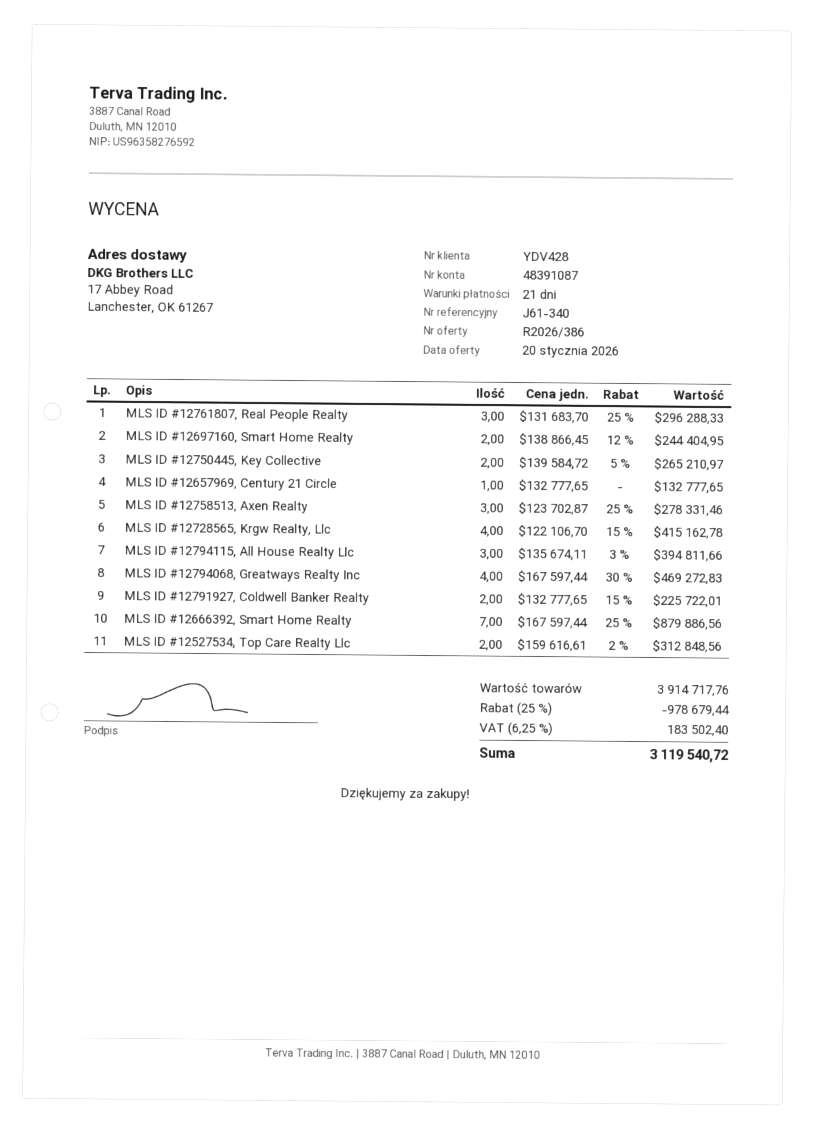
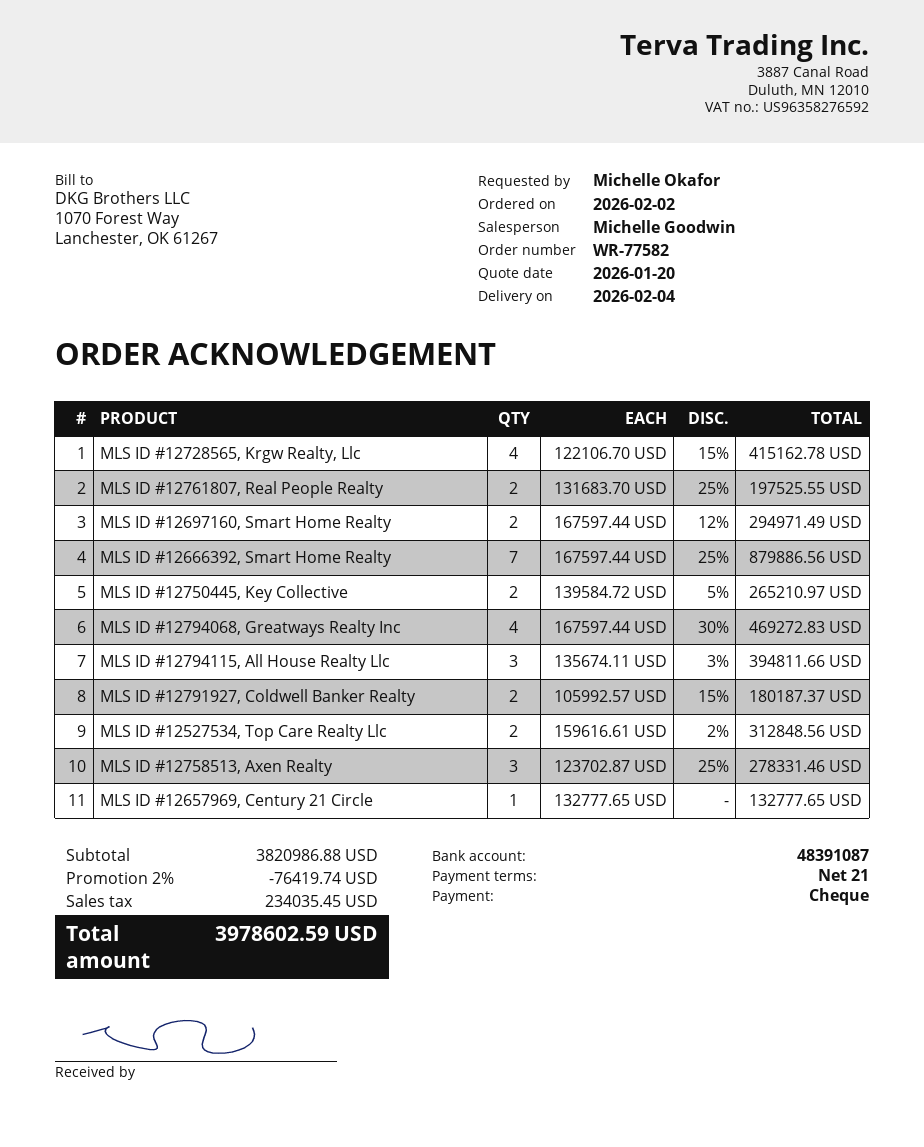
MLS ID #12761807, Real People Realty: 3 x 131683.70 - 25% = 296288.33 -> 2 x 131683.70 - 25% = 197525.55
MLS ID #12697160, Smart Home Realty: 2 x 138866.45 - 12% = 244404.95 -> 2 x 167597.44 - 12% = 294971.49
MLS ID #12791927, Coldwell Banker Realty: 2 x 132777.65 - 15% = 225722.01 -> 2 x 105992.57 - 15% = 180187.37
subtotal: 3914717.76 -> 3820986.88
discount: 25% = 978679.44 -> 2% = 76419.74
tax: 183502.40 -> 234035.45
total: 3119540.72 -> 3978602.59

